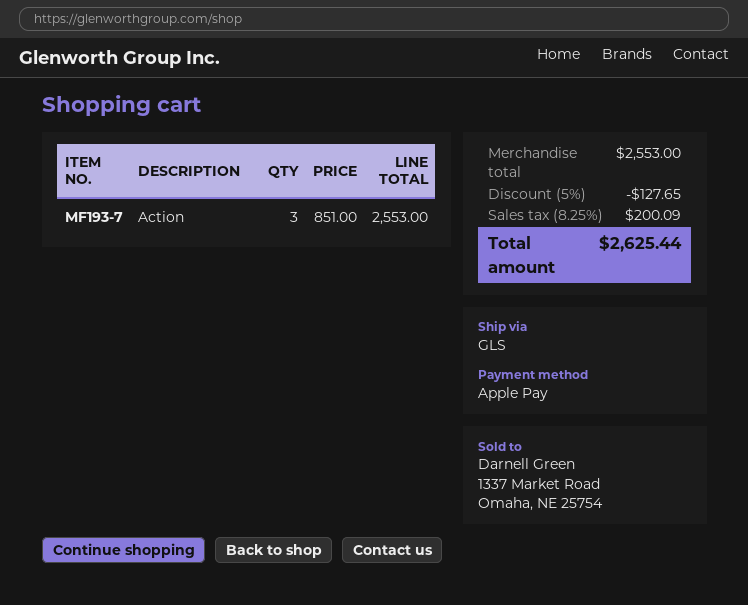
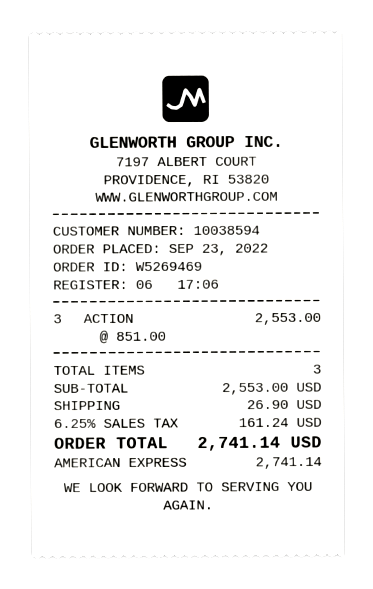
payment method: Apple Pay -> American Express
discount: 5% = 127.65 -> none
shipping: none -> 26.90
tax: 8.25% = 200.09 -> 6.25% = 161.24
total: 2625.44 -> 2741.14

